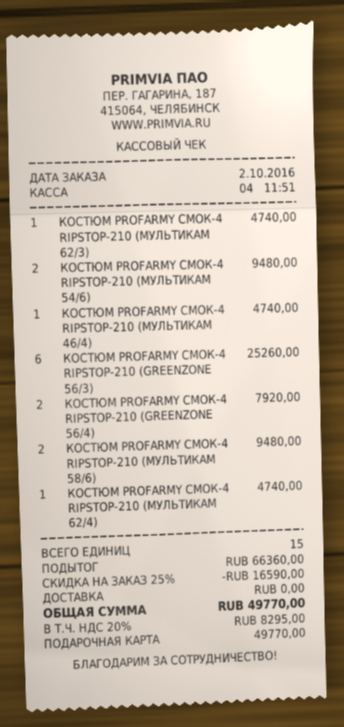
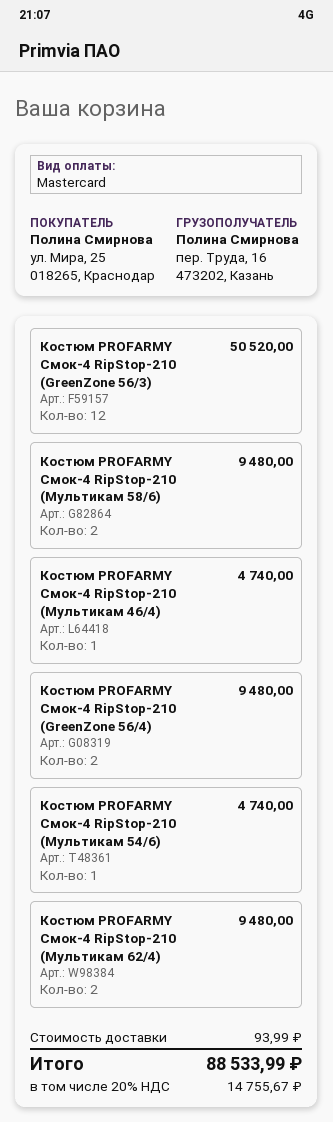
payment method: gift card -> Mastercard
КОСТЮМ PROFARMY СМОК-4 RIPSTOP-210 (МУЛЬТИКАМ 62/3): 1 for 4740.00 -> none
КОСТЮМ PROFARMY СМОК-4 RIPSTOP-210 (МУЛЬТИКАМ 54/6): 2 for 9480.00 -> 1 for 4740.00
КОСТЮМ PROFARMY СМОК-4 RIPSTOP-210 (GREENZONE 56/3): 6 for 25260.00 -> 12 for 50520.00
КОСТЮМ PROFARMY СМОК-4 RIPSTOP-210 (GREENZONE 56/4): 2 for 7920.00 -> 2 for 9480.00
КОСТЮМ PROFARMY СМОК-4 RIPSTOP-210 (МУЛЬТИКАМ 62/4): 1 for 4740.00 -> 2 for 9480.00
discount: 25% = 16590.00 -> none
shipping: 0.00 -> 93.99
tax: 20% = 8295.00 -> 20% = 14755.67
total: 49770.00 -> 88533.99

